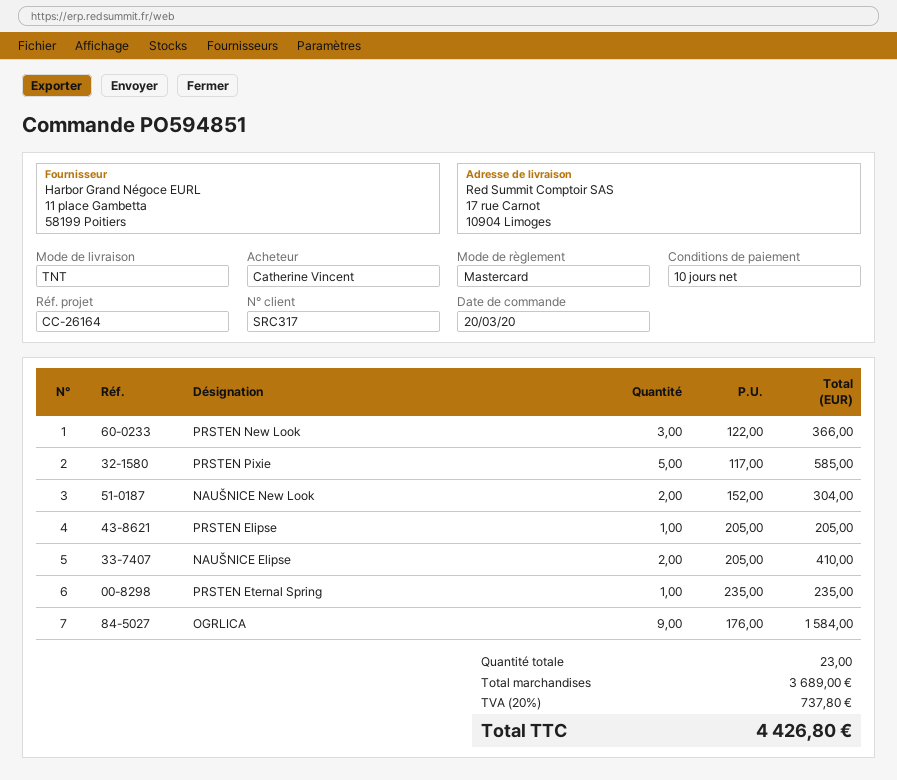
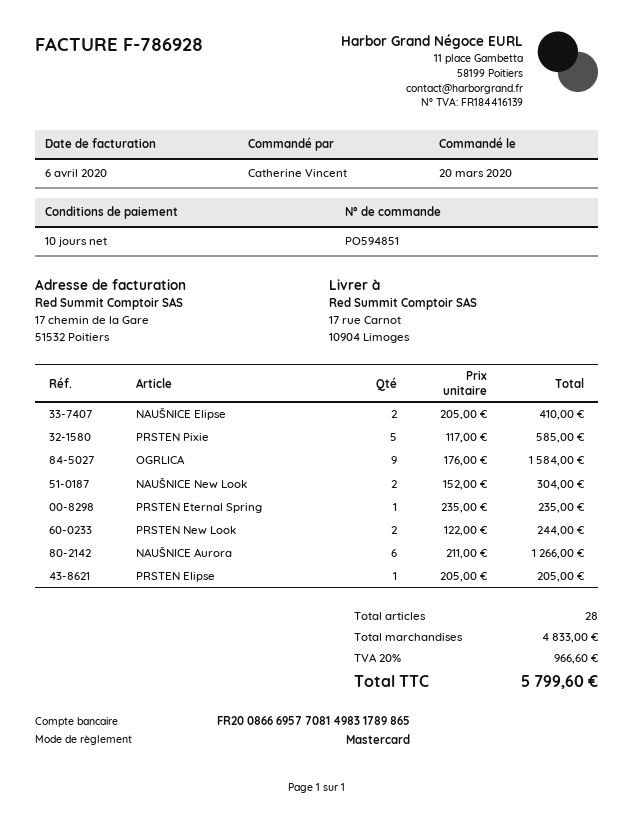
PRSTEN New Look: 3 x 122.00 = 366.00 -> 2 x 122.00 = 244.00
NAUŠNICE Aurora: none -> 6 x 211.00 = 1266.00
total quantity: 23 -> 28
subtotal: 3689.00 -> 4833.00
tax: 20% = 737.80 -> 20% = 966.60
total: 4426.80 -> 5799.60

